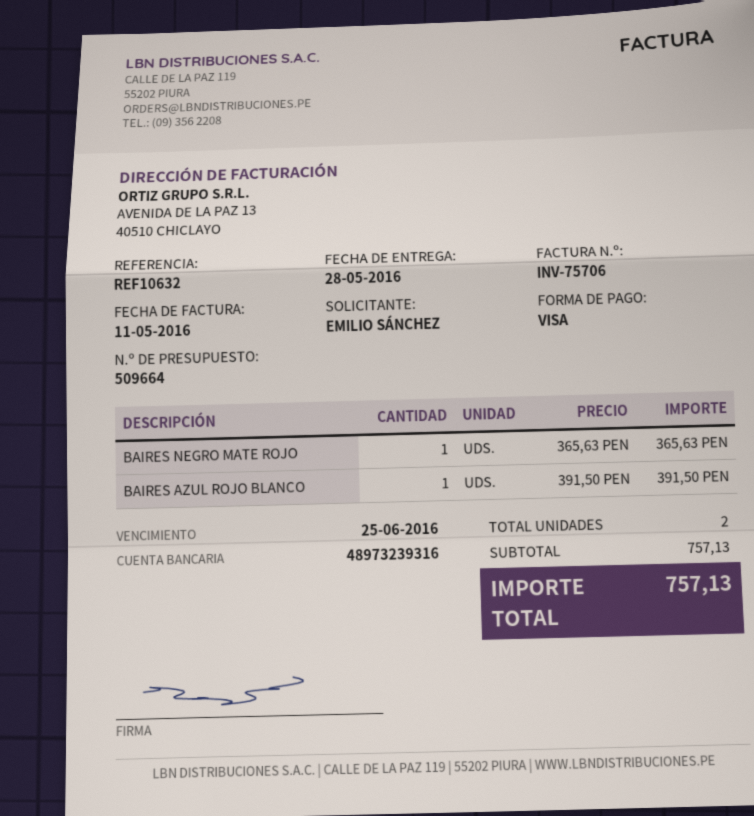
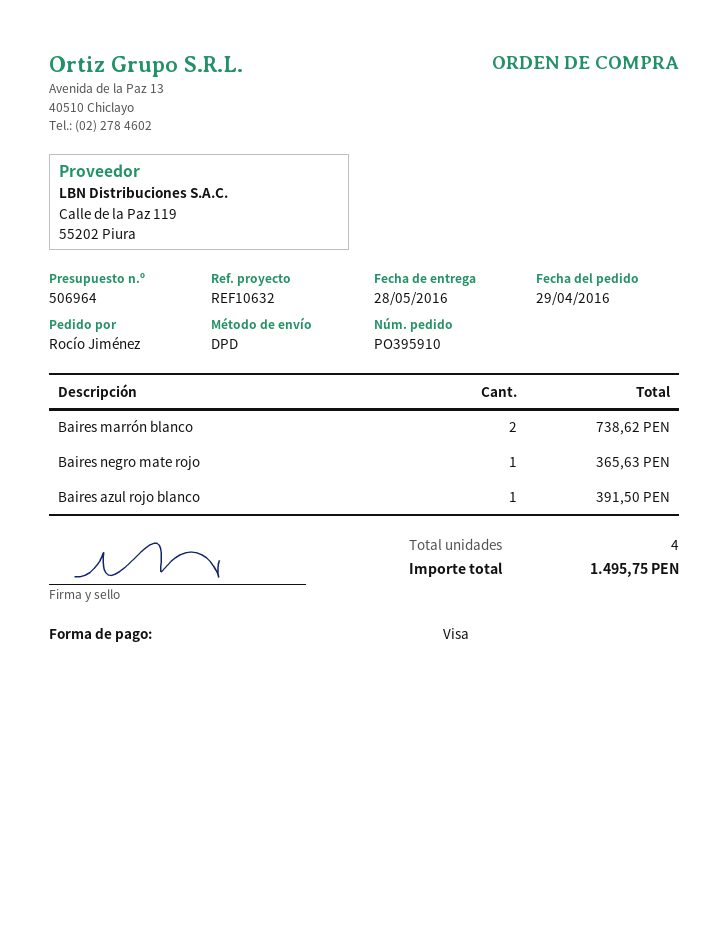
quote number: 509664 -> 506964
ordered by: EMILIO SÁNCHEZ -> Rocío Jiménez
Baires marrón blanco: none -> 2 for 738.62
total quantity: 2 -> 4
total: 757.13 -> 1495.75

